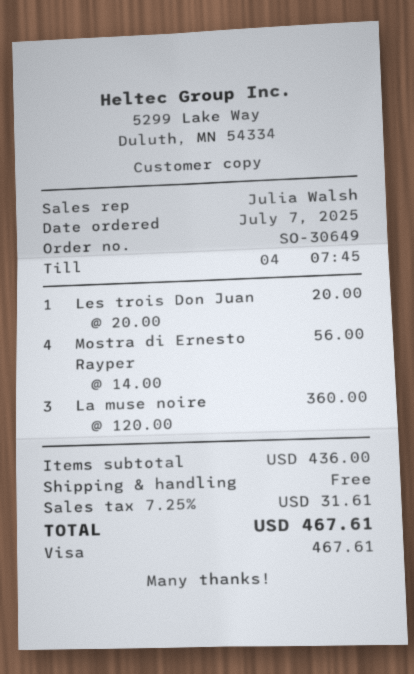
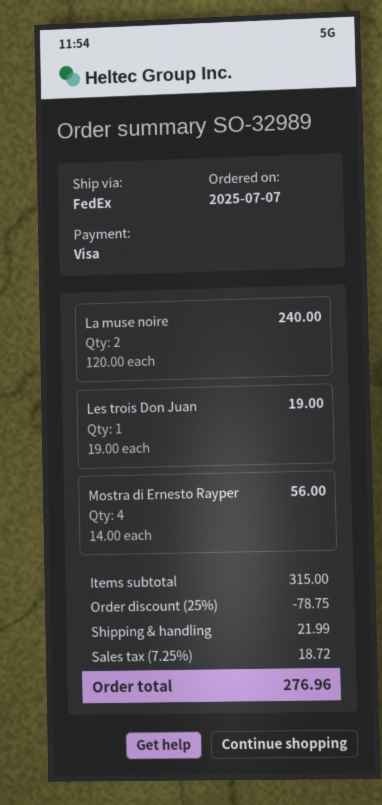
order number: SO-30649 -> SO-32989
Les trois Don Juan: 1 x 20.00 = 20.00 -> 1 x 19.00 = 19.00
La muse noire: 3 x 120.00 = 360.00 -> 2 x 120.00 = 240.00
subtotal: 436.00 -> 315.00
discount: none -> 25% = 78.75
shipping: 0.00 -> 21.99
tax: 7.25% = 31.61 -> 7.25% = 18.72
total: 467.61 -> 276.96

